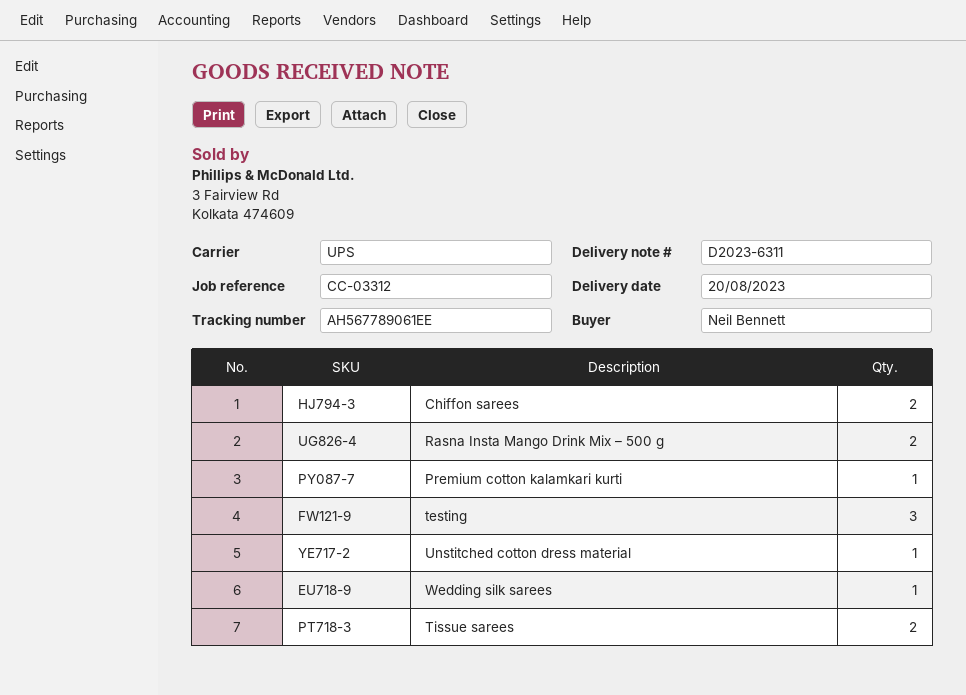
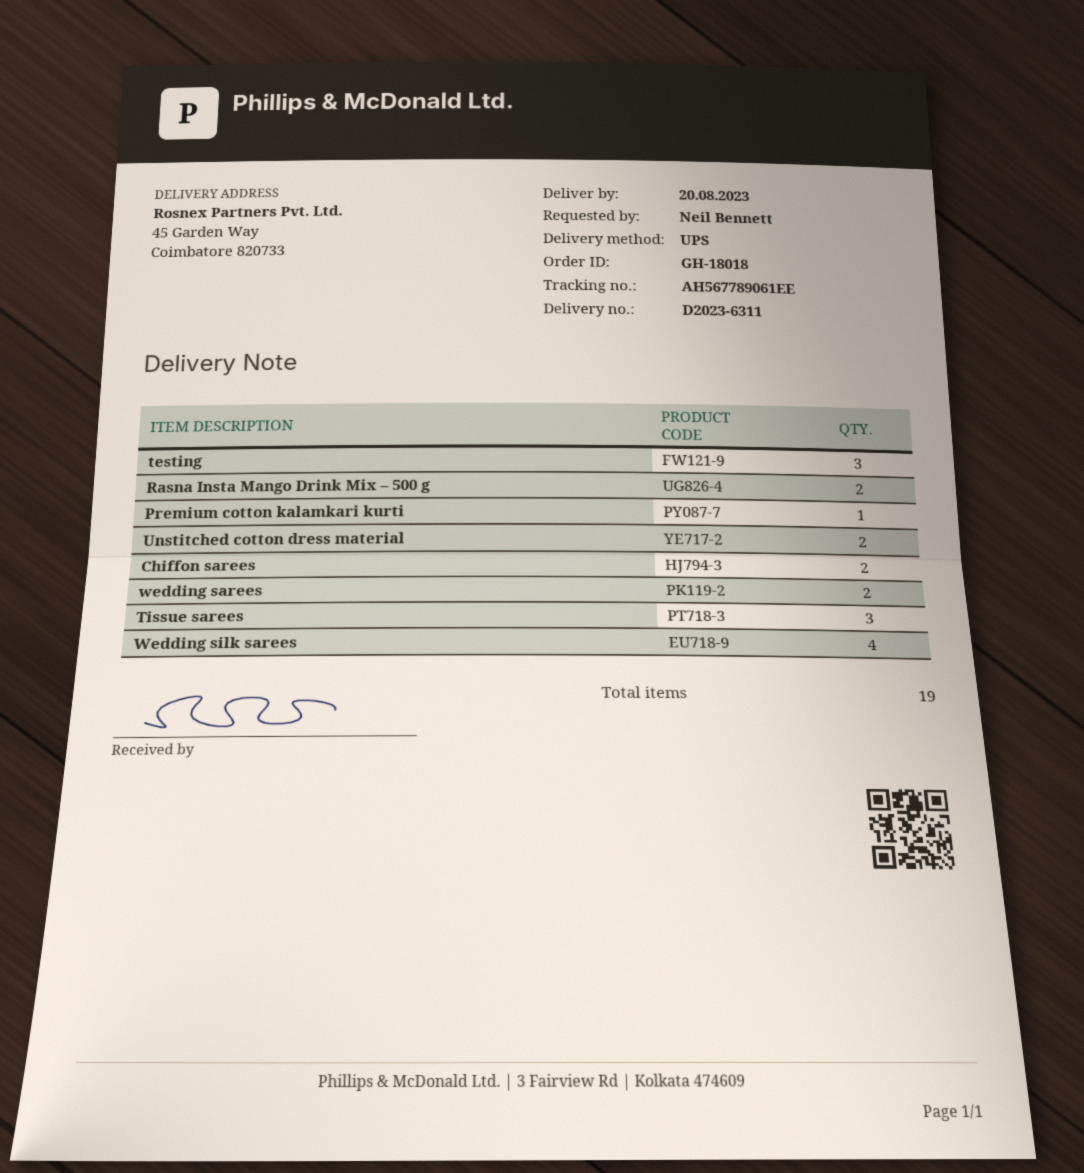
Unstitched cotton dress material: 1 -> 2
Wedding silk sarees: 1 -> 4
Tissue sarees: 2 -> 3
wedding sarees: none -> 2

